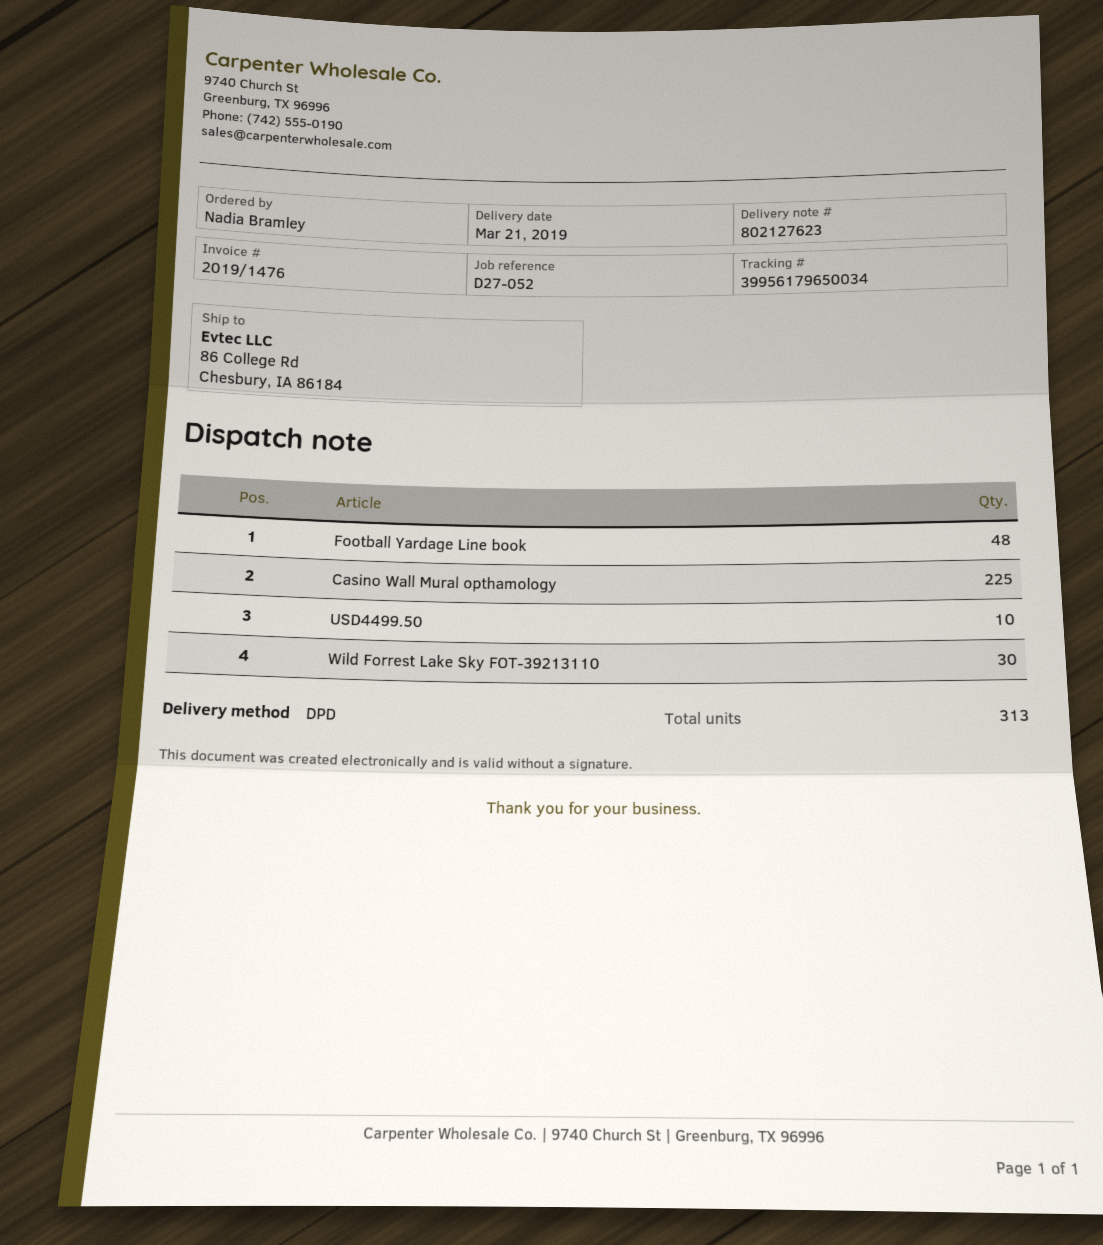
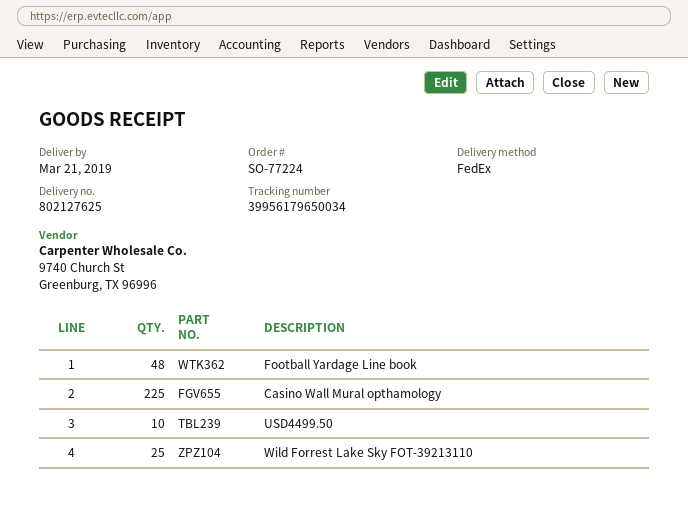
delivery note number: 802127623 -> 802127625
shipping method: DPD -> FedEx
Wild Forrest Lake Sky FOT-39213110: 30 -> 25

